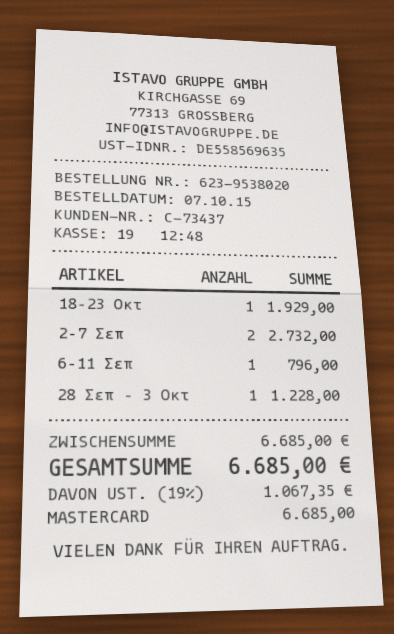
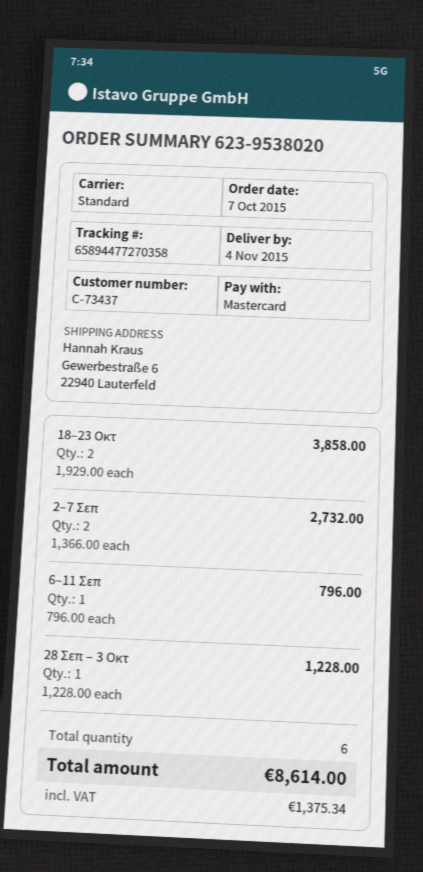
18–23 Οκτ: 1 for 1929.00 -> 2 for 3858.00
tax: 1067.35 -> 1375.34
total: 6685.00 -> 8614.00

